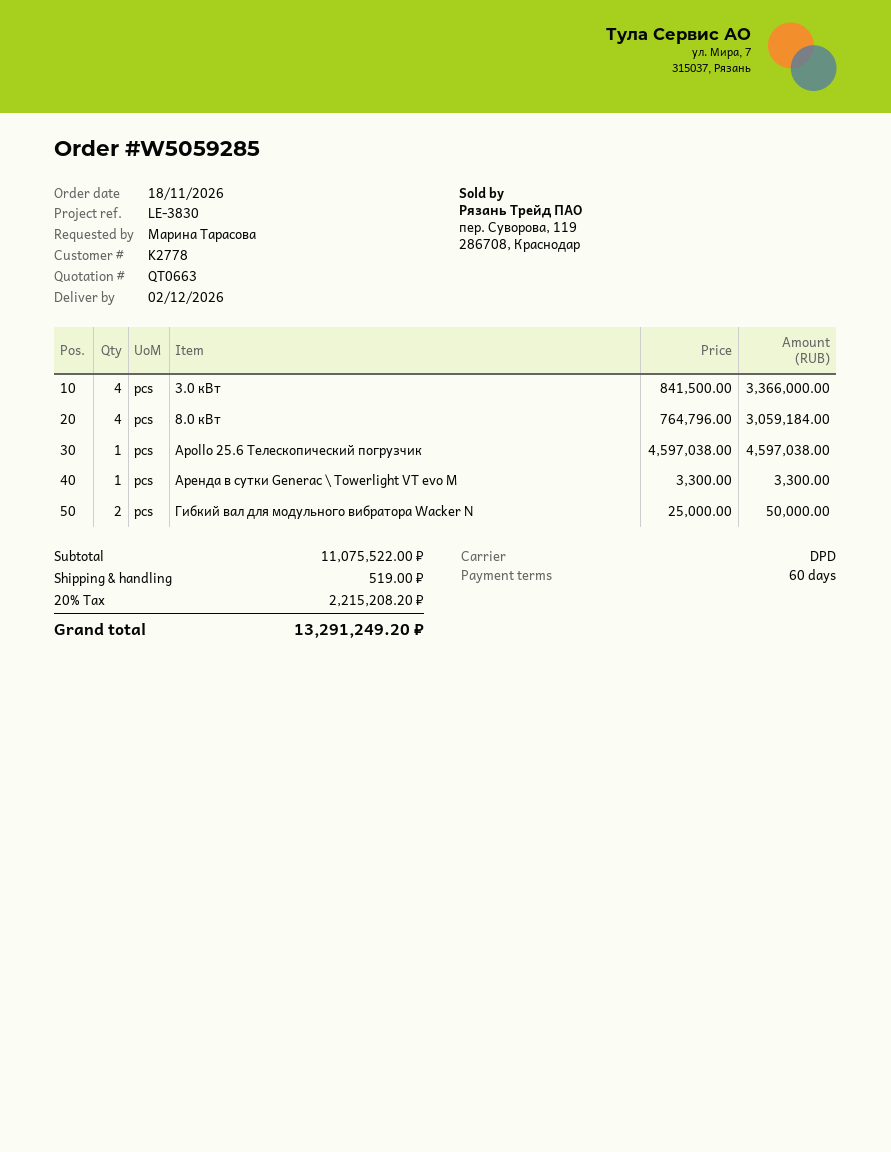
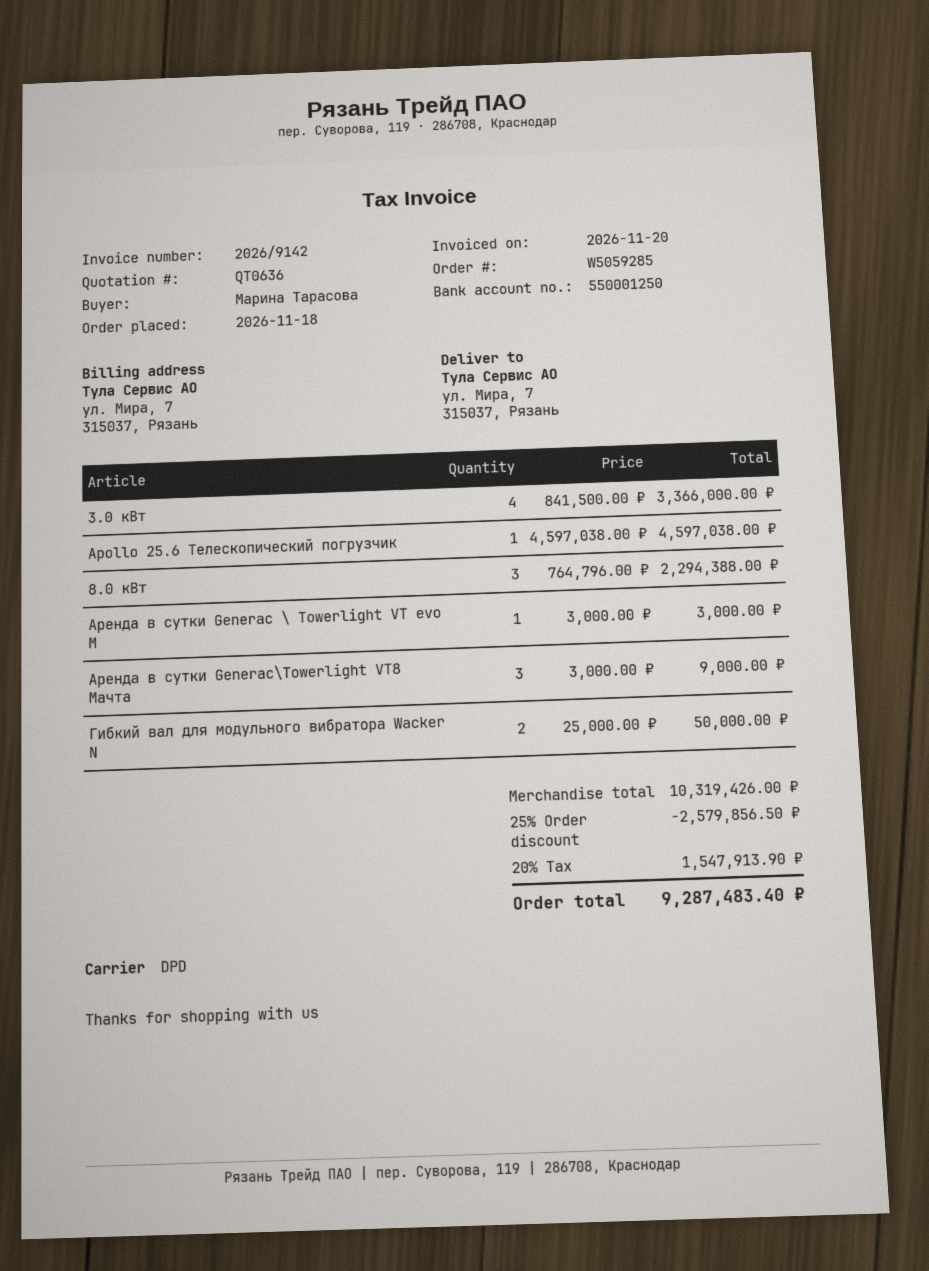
quote number: QT0663 -> QT0636
8.0 кВт: 4 x 764796.00 = 3059184.00 -> 3 x 764796.00 = 2294388.00
Аренда в сутки Generac \ Towerlight VT evo М: 1 x 3300.00 = 3300.00 -> 1 x 3000.00 = 3000.00
Аренда в сутки Generac\Towerlight VT8 Мачта: none -> 3 x 3000.00 = 9000.00
subtotal: 11075522.00 -> 10319426.00
discount: none -> 25% = 2579856.50
shipping: 519.00 -> none
tax: 20% = 2215208.20 -> 20% = 1547913.90
total: 13291249.20 -> 9287483.40

